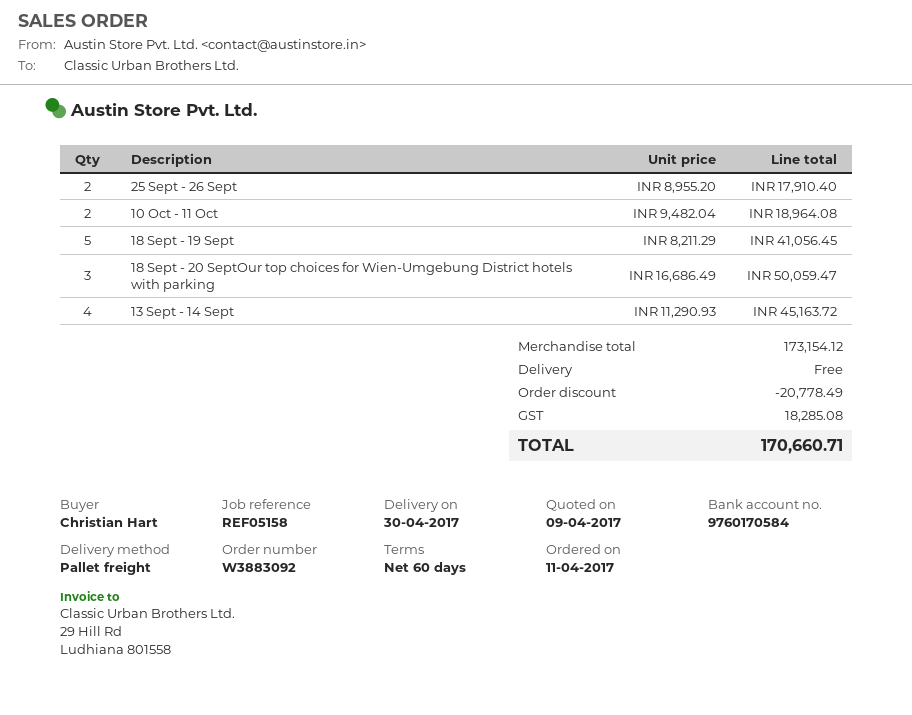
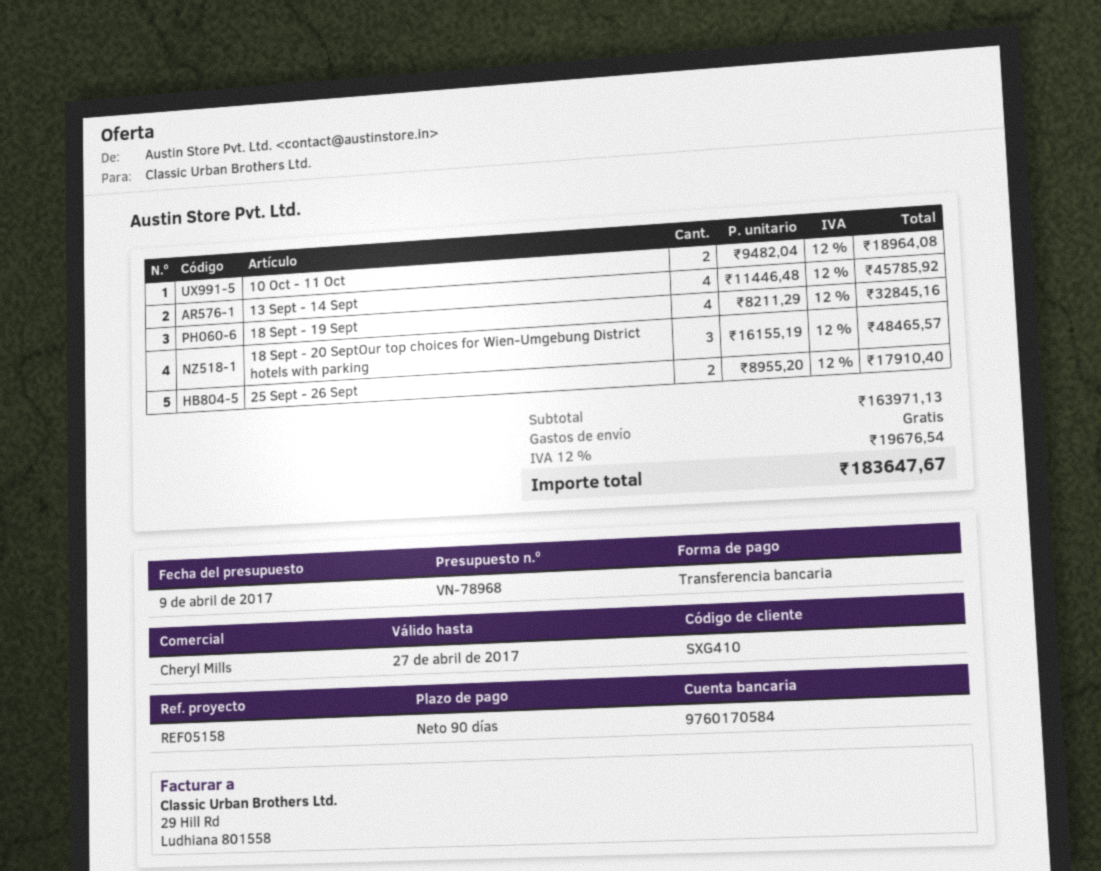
payment terms: 60 days -> 90 days
18 Sept - 19 Sept: 5 x 8211.29 = 41056.45 -> 4 x 8211.29 = 32845.16
18 Sept - 20 SeptOur top choices for Wien-Umgebung District hotels with parking: 3 x 16686.49 = 50059.47 -> 3 x 16155.19 = 48465.57
13 Sept - 14 Sept: 4 x 11290.93 = 45163.72 -> 4 x 11446.48 = 45785.92
subtotal: 173154.12 -> 163971.13
discount: 20778.49 -> none
tax: 18285.08 -> 19676.54
total: 170660.71 -> 183647.67

